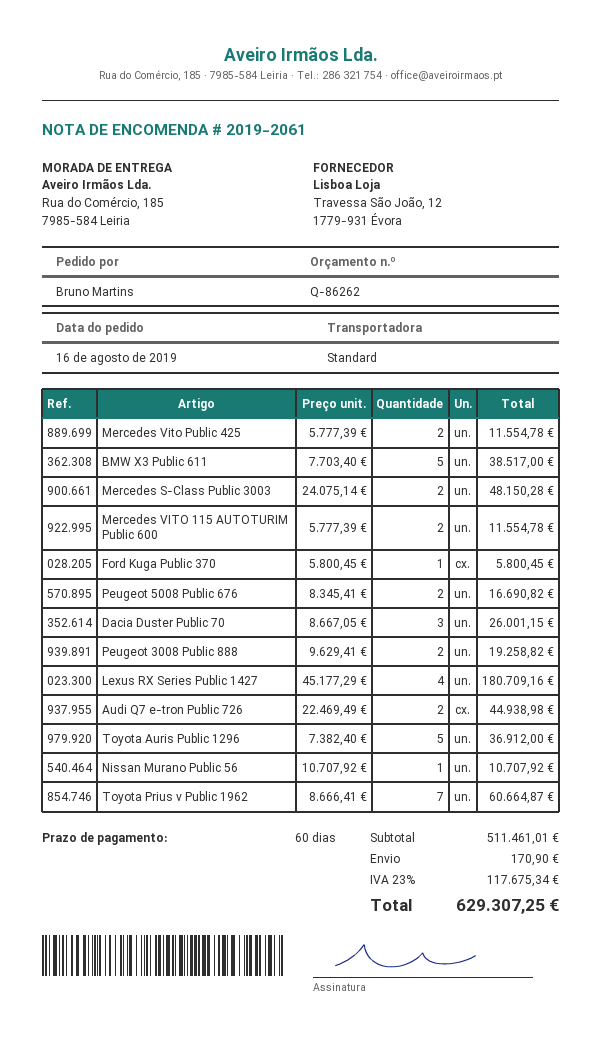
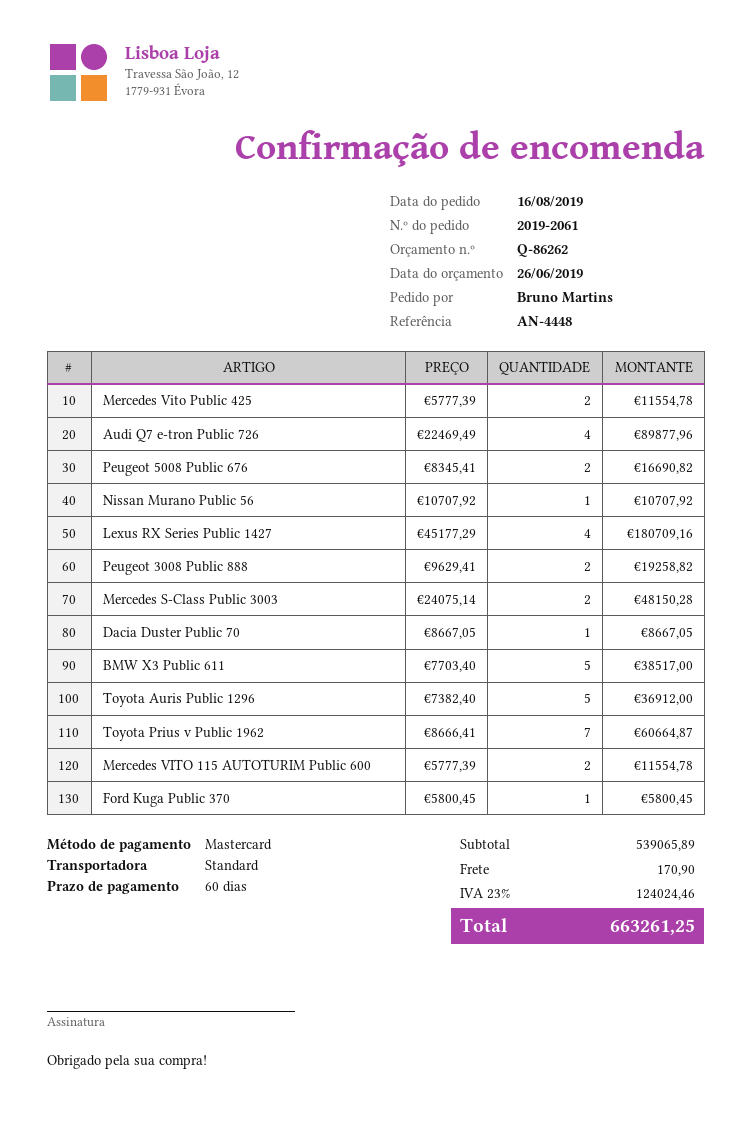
Dacia Duster Public 70: 3 x 8667.05 = 26001.15 -> 1 x 8667.05 = 8667.05
Audi Q7 e-tron Public 726: 2 x 22469.49 = 44938.98 -> 4 x 22469.49 = 89877.96
subtotal: 511461.01 -> 539065.89
tax: 23% = 117675.34 -> 23% = 124024.46
total: 629307.25 -> 663261.25

